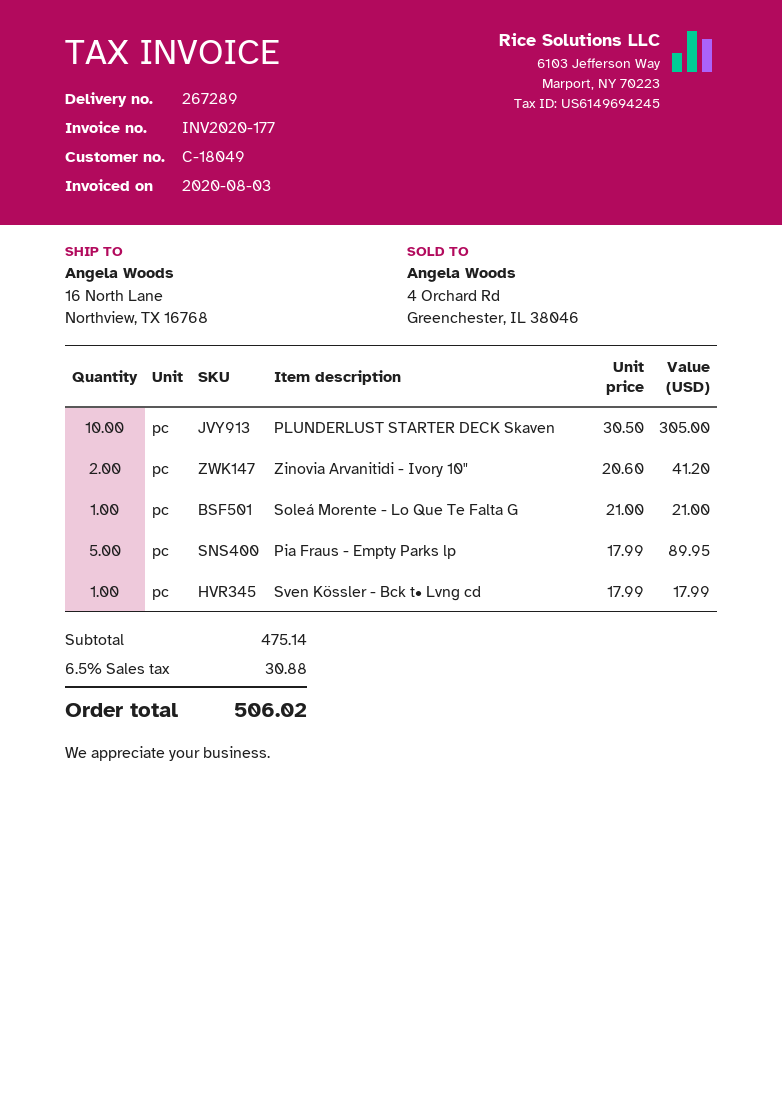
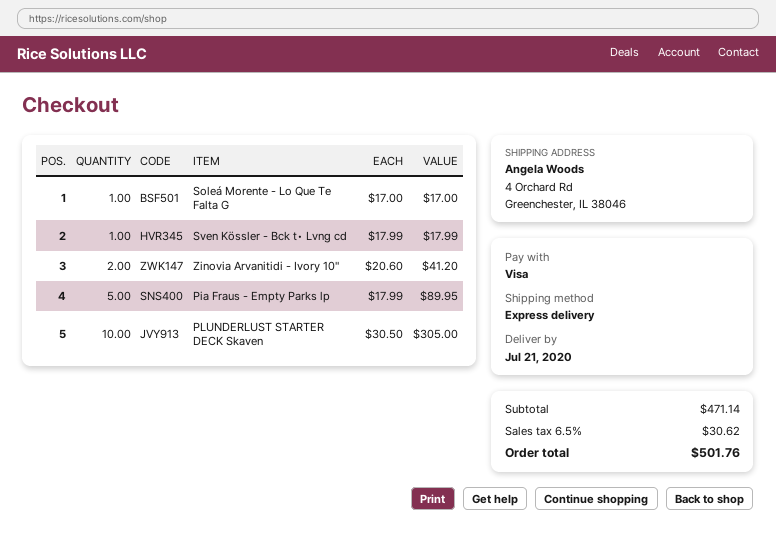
ship to: 16 North Lane, Northview, TX 16768 -> 4 Orchard Rd, Greenchester, IL 38046
Soleá Morente - Lo Que Te Falta G: 1 x 21.00 = 21.00 -> 1 x 17.00 = 17.00
subtotal: 475.14 -> 471.14
tax: 6.5% = 30.88 -> 6.5% = 30.62
total: 506.02 -> 501.76

